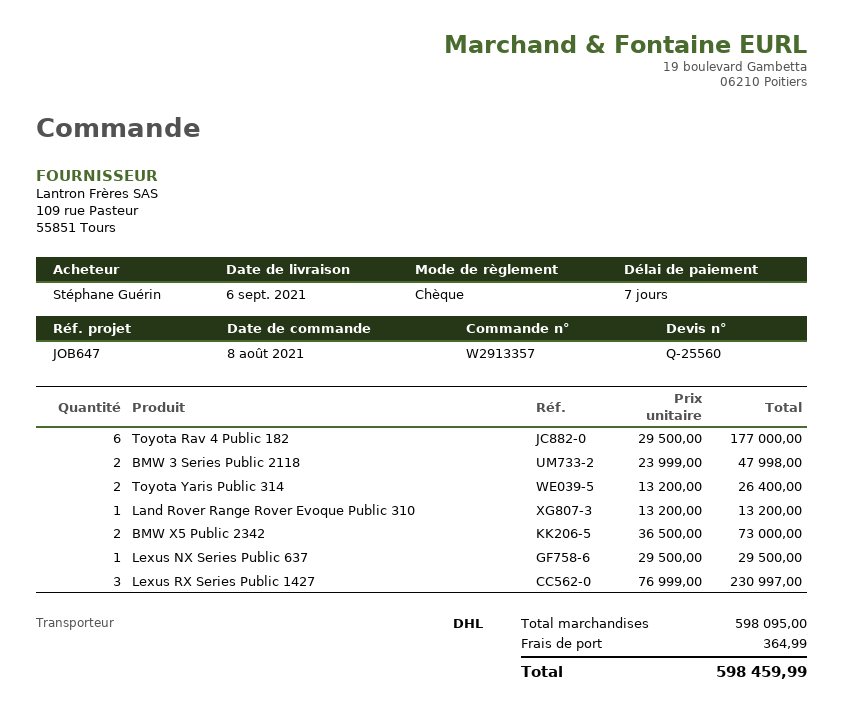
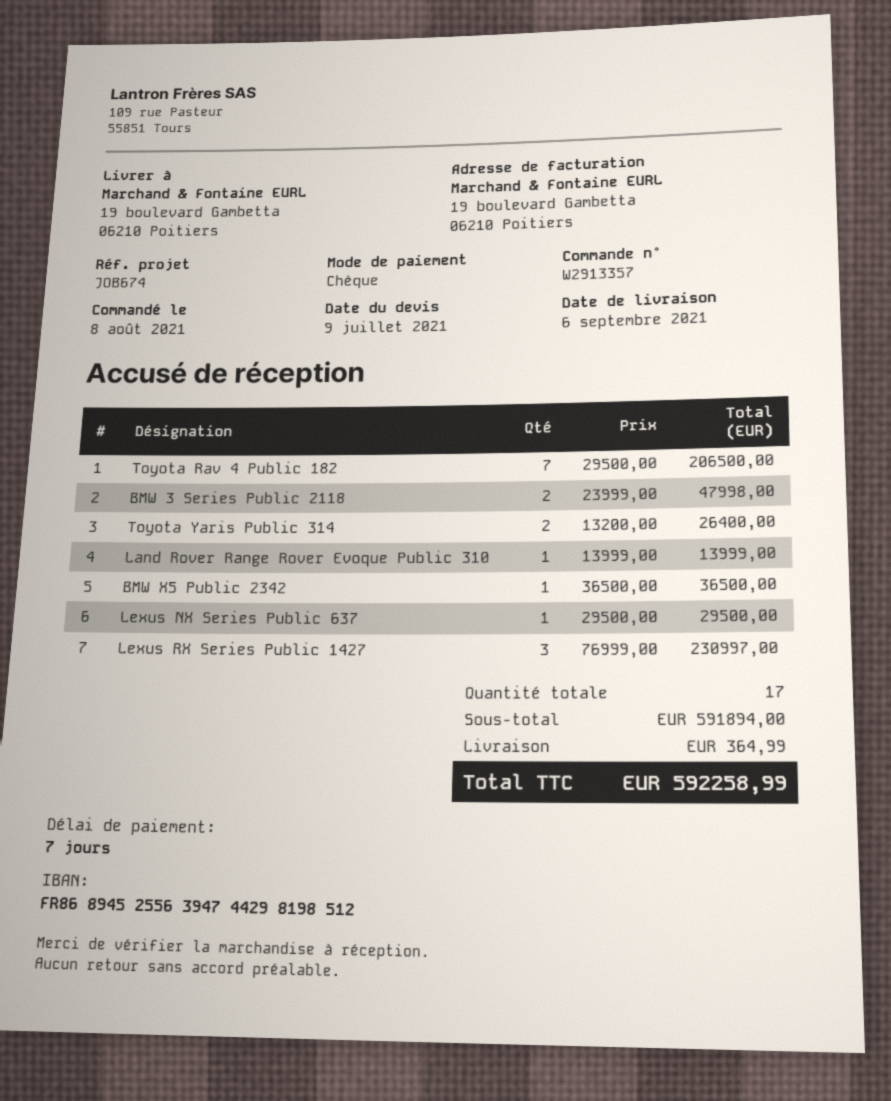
reference: JOB647 -> JOB674
Toyota Rav 4 Public 182: 6 x 29500.00 = 177000.00 -> 7 x 29500.00 = 206500.00
Land Rover Range Rover Evoque Public 310: 1 x 13200.00 = 13200.00 -> 1 x 13999.00 = 13999.00
BMW X5 Public 2342: 2 x 36500.00 = 73000.00 -> 1 x 36500.00 = 36500.00
subtotal: 598095.00 -> 591894.00
total: 598459.99 -> 592258.99

